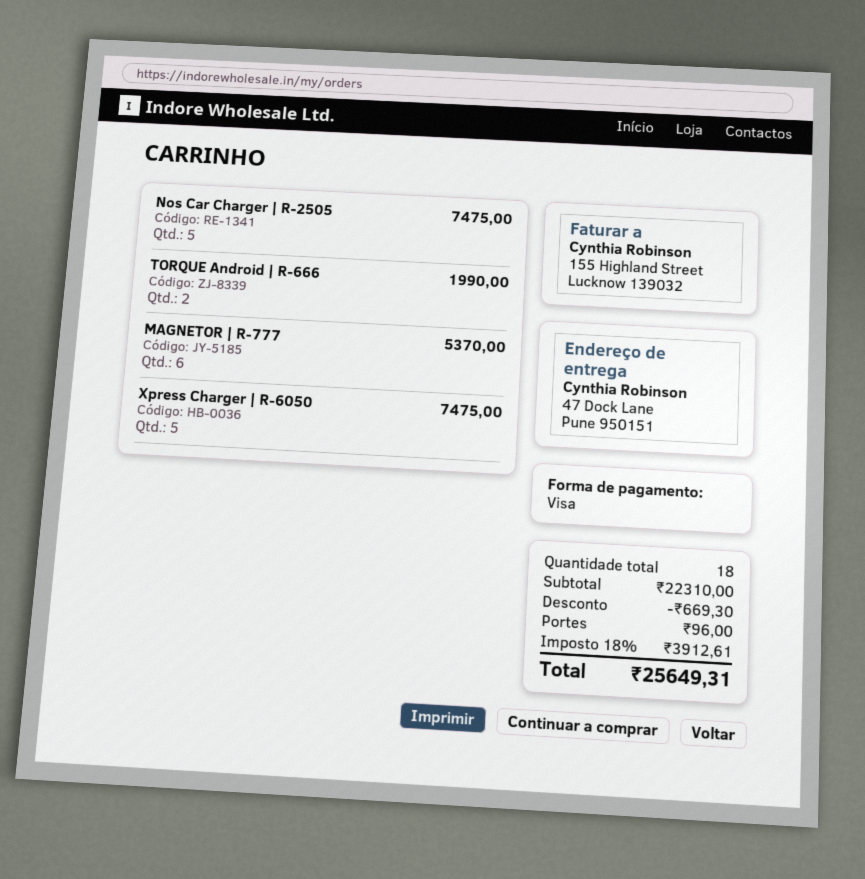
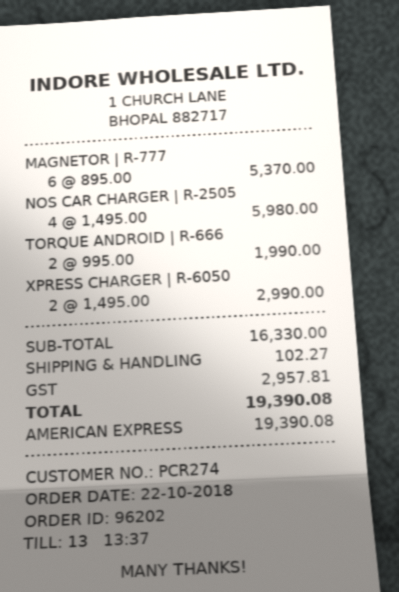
payment method: Visa -> American Express
Nos Car Charger | R-2505: 5 for 7475.00 -> 4 for 5980.00
Xpress Charger | R-6050: 5 for 7475.00 -> 2 for 2990.00
subtotal: 22310.00 -> 16330.00
discount: 669.30 -> none
shipping: 96.00 -> 102.27
tax: 3912.61 -> 2957.81
total: 25649.31 -> 19390.08

